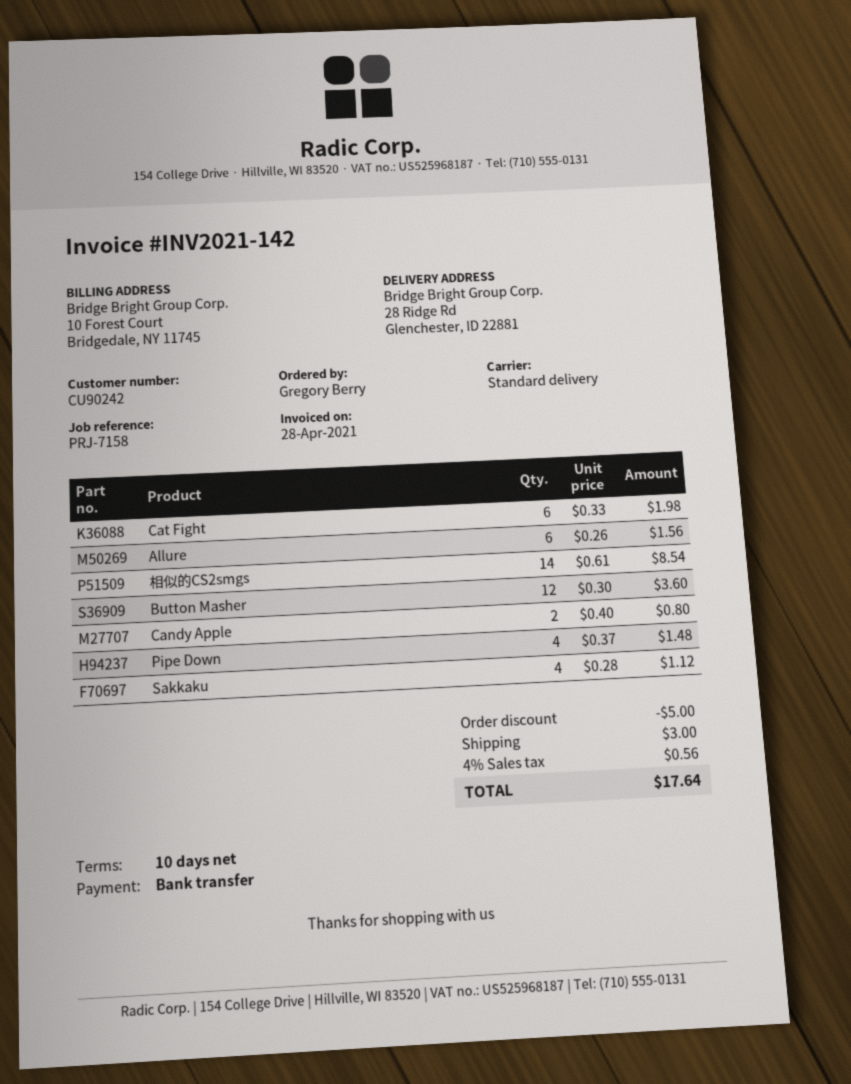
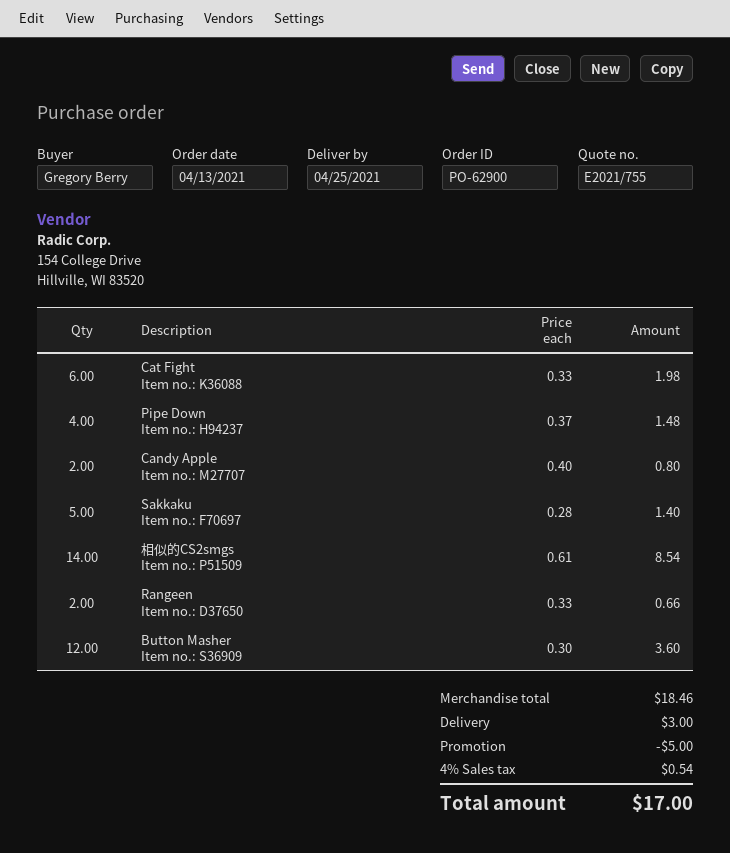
Allure: 6 x 0.26 = 1.56 -> none
Sakkaku: 4 x 0.28 = 1.12 -> 5 x 0.28 = 1.40
Rangeen: none -> 2 x 0.33 = 0.66
tax: 4% = 0.56 -> 4% = 0.54
total: 17.64 -> 17.00

